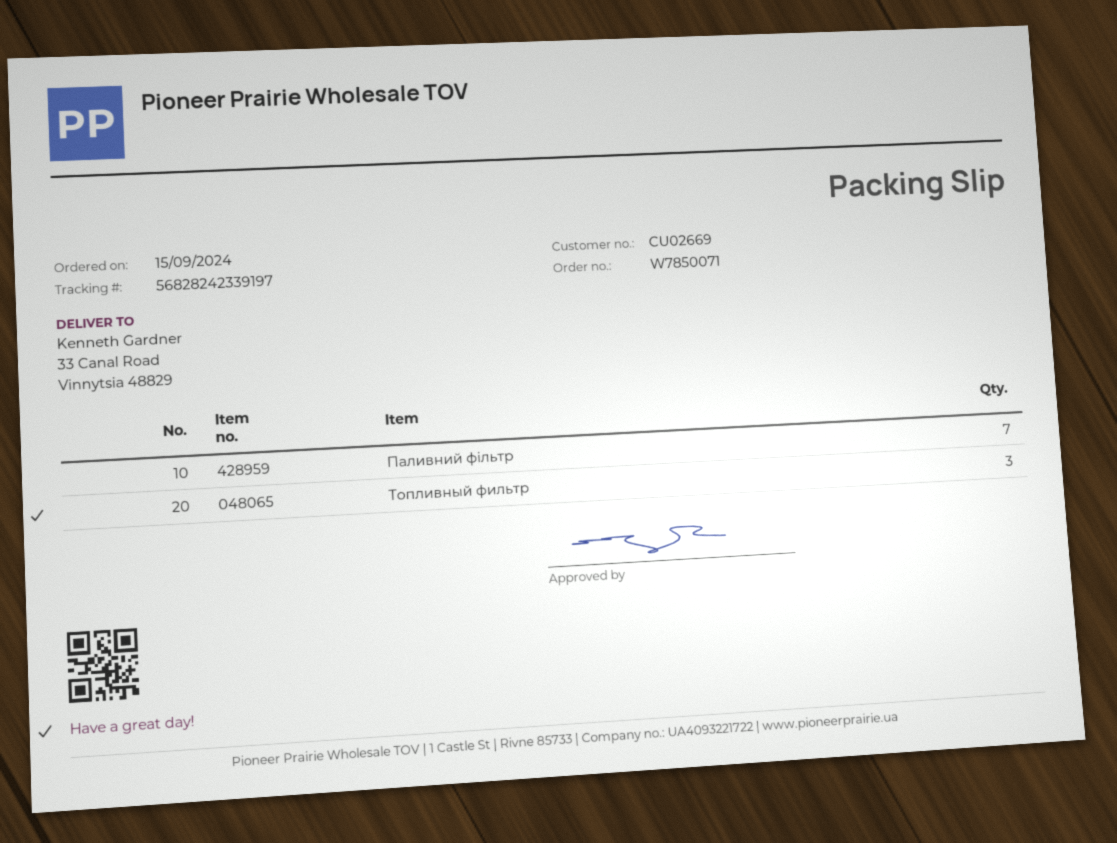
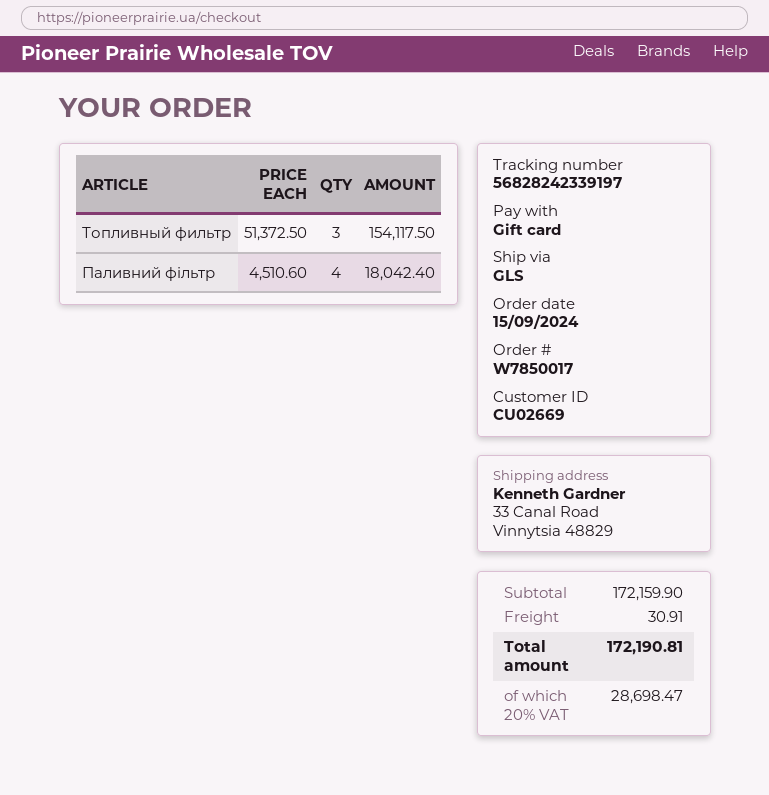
order number: W7850071 -> W7850017
Паливний фільтр: 7 -> 4

